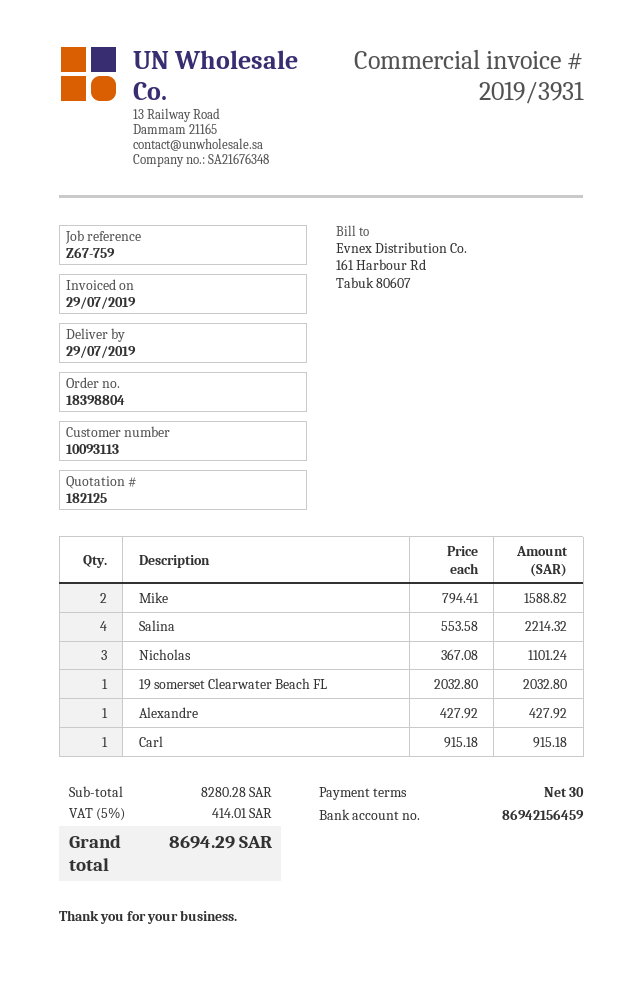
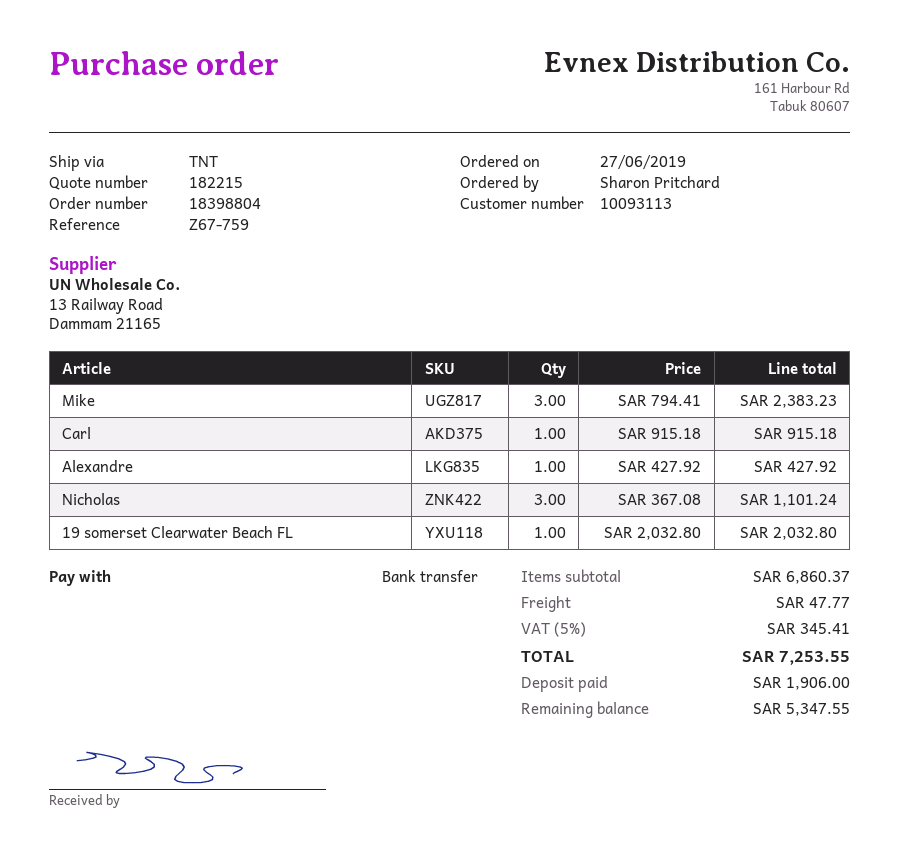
quote number: 182125 -> 182215
Mike: 2 x 794.41 = 1588.82 -> 3 x 794.41 = 2383.23
Salina: 4 x 553.58 = 2214.32 -> none
subtotal: 8280.28 -> 6860.37
shipping: none -> 47.77
tax: 5% = 414.01 -> 5% = 345.41
total: 8694.29 -> 7253.55

